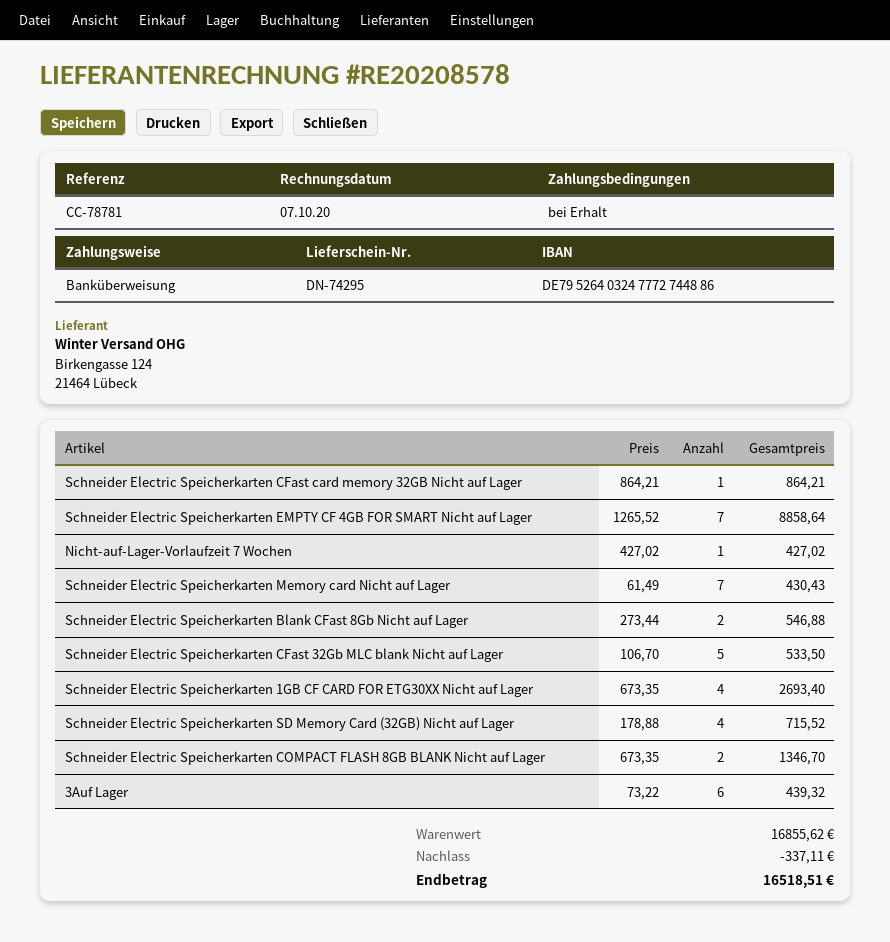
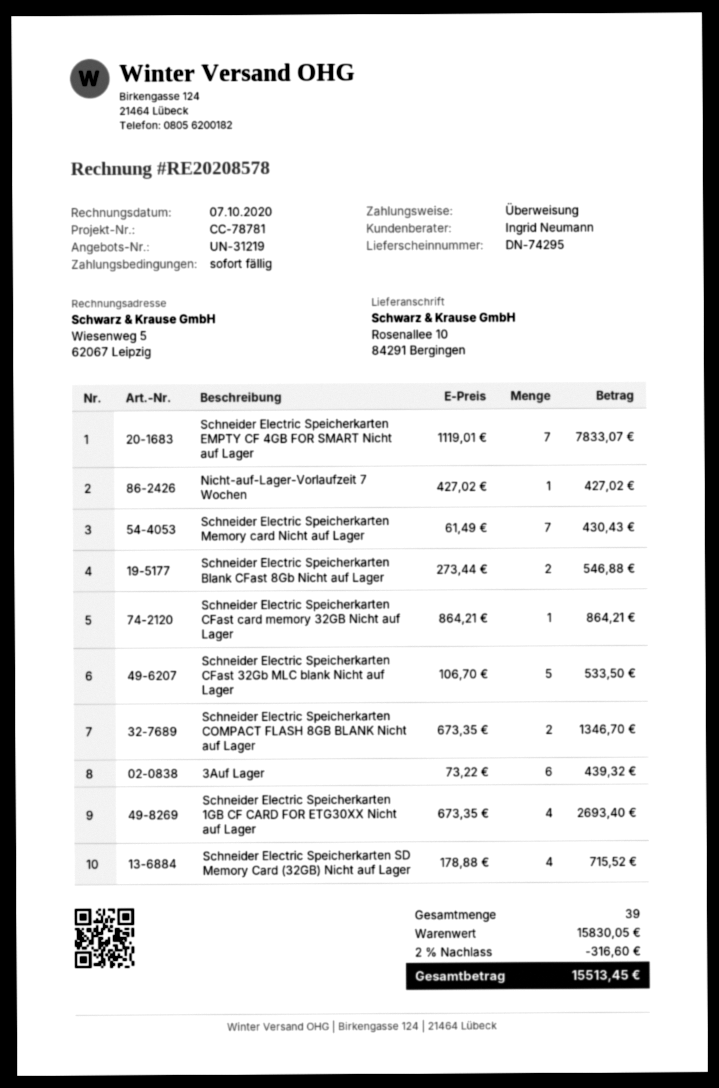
Schneider Electric Speicherkarten EMPTY CF 4GB FOR SMART Nicht auf Lager: 7 x 1265.52 = 8858.64 -> 7 x 1119.01 = 7833.07
subtotal: 16855.62 -> 15830.05
discount: 337.11 -> 316.60
total: 16518.51 -> 15513.45

